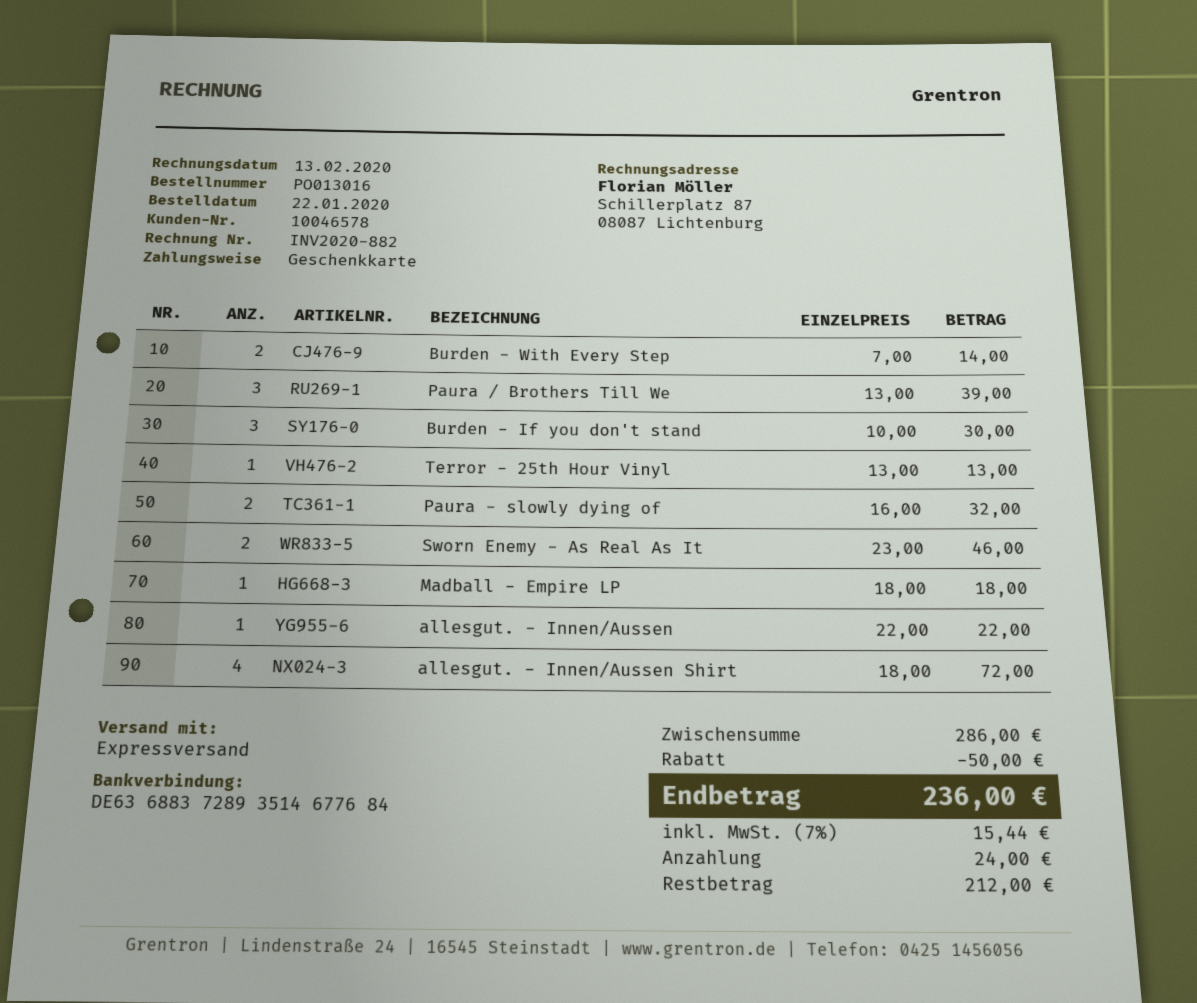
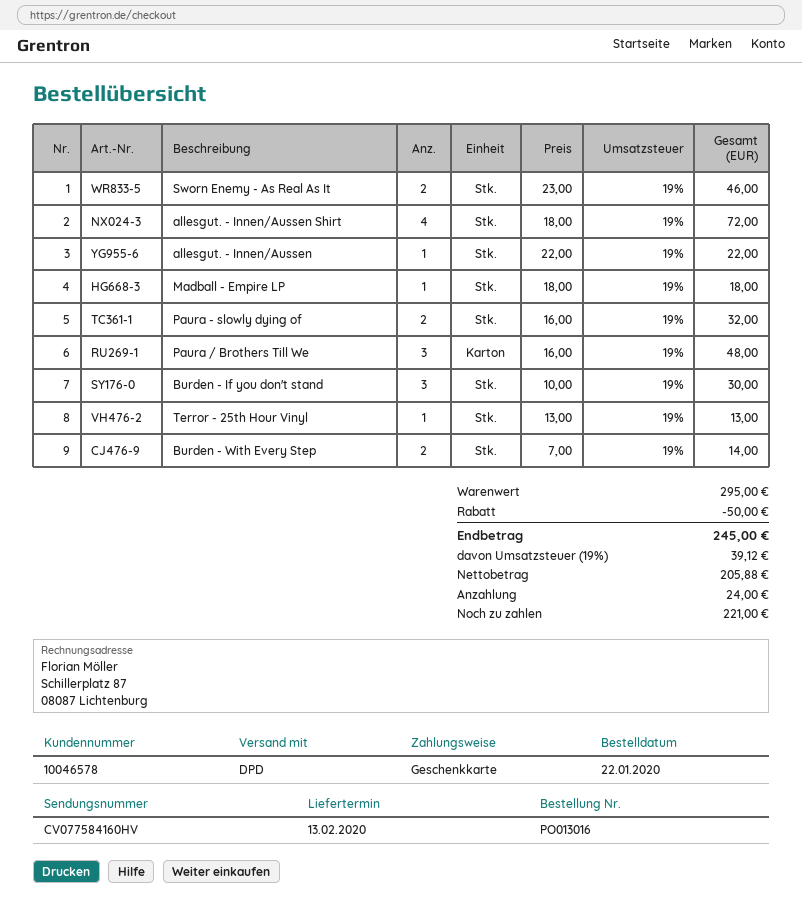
shipping method: express -> DPD
Paura / Brothers Till We: 3 x 13.00 = 39.00 -> 3 x 16.00 = 48.00
subtotal: 286.00 -> 295.00
tax: 7% = 15.44 -> 19% = 39.12
total: 236.00 -> 245.00
balance: 212.00 -> 221.00

